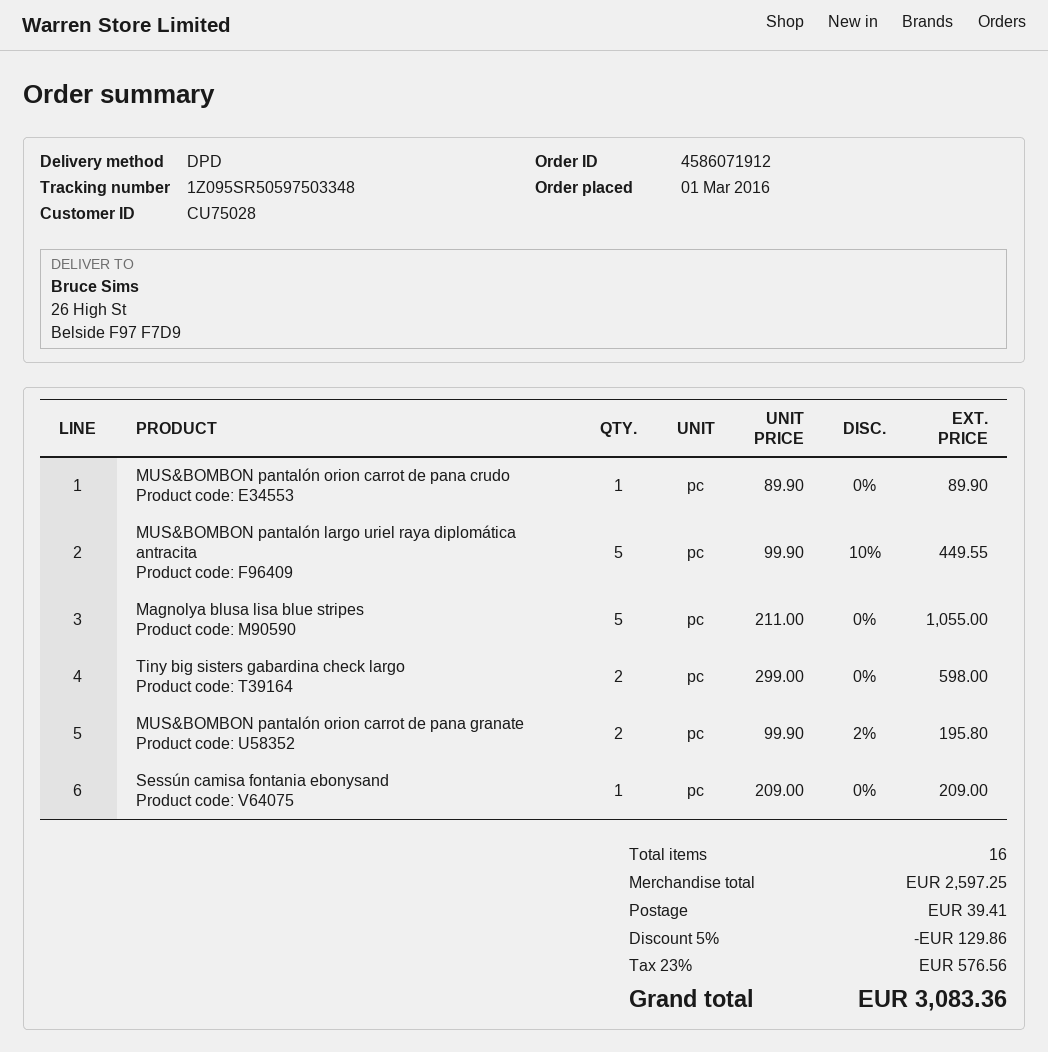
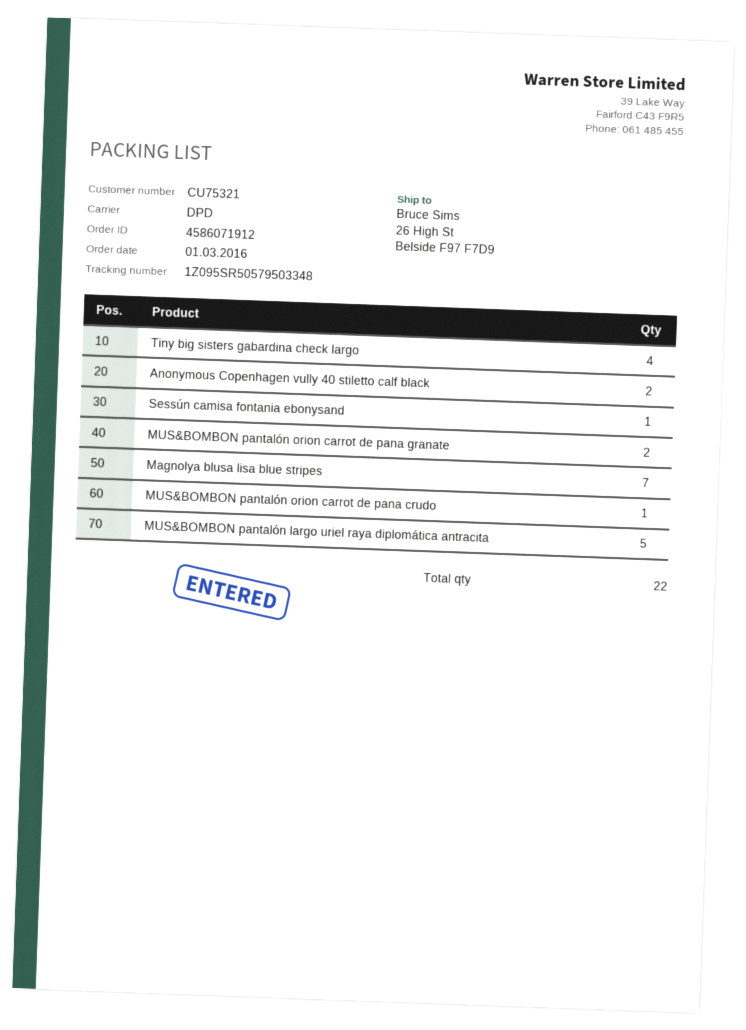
customer number: CU75028 -> CU75321
tracking number: 1Z095SR50597503348 -> 1Z095SR50579503348
Magnolya blusa lisa blue stripes: 5 -> 7
Tiny big sisters gabardina check largo: 2 -> 4
Anonymous Copenhagen vully 40 stiletto calf black: none -> 2
total quantity: 16 -> 22

